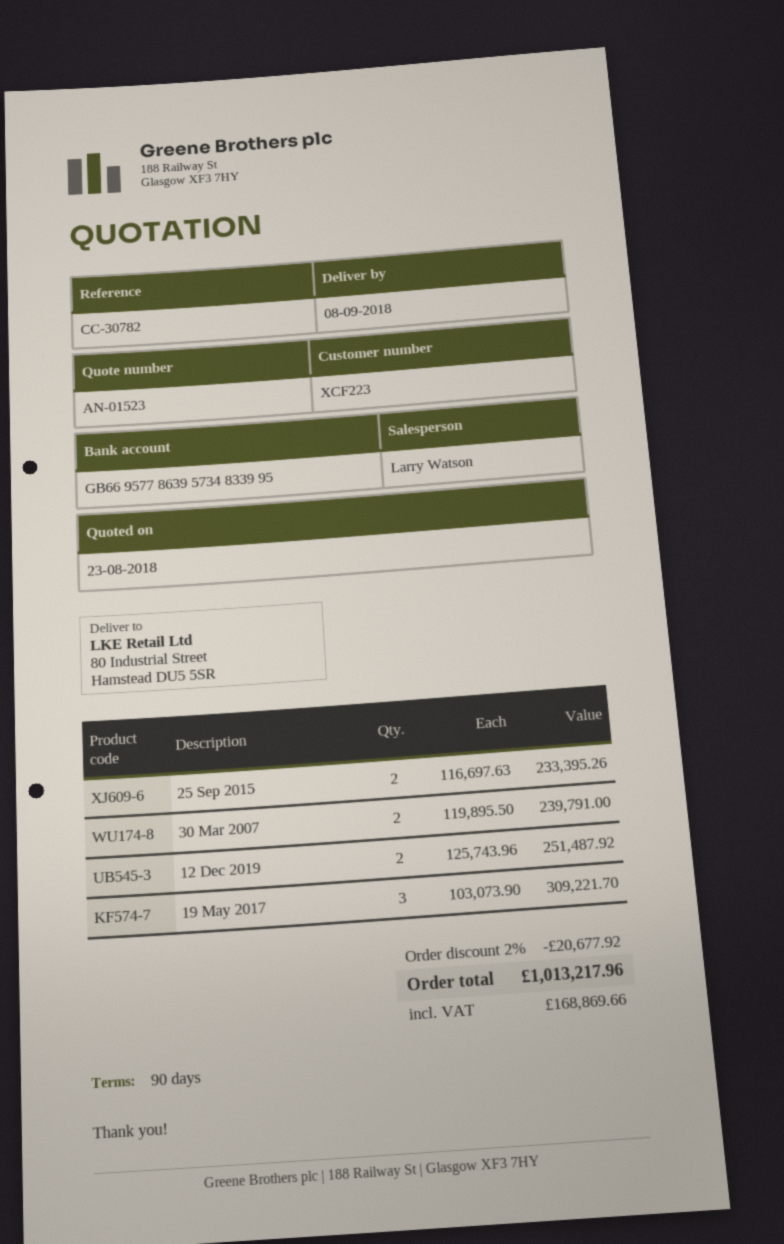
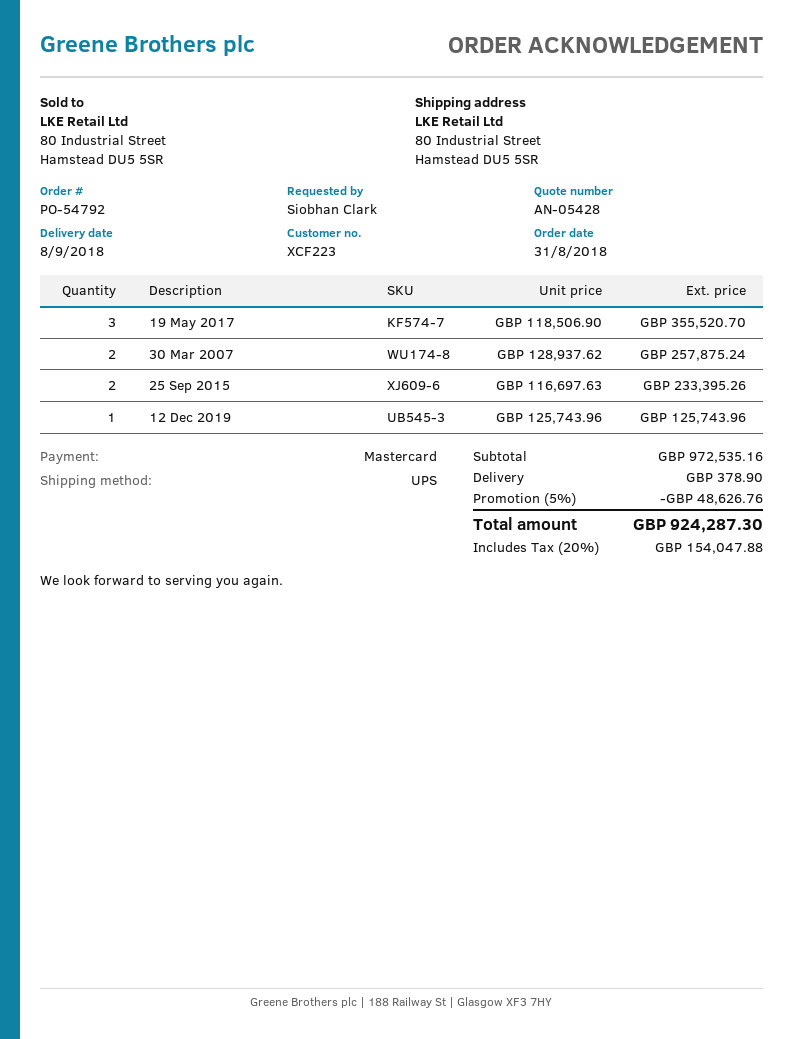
quote number: AN-01523 -> AN-05428
30 Mar 2007: 2 x 119895.50 = 239791.00 -> 2 x 128937.62 = 257875.24
12 Dec 2019: 2 x 125743.96 = 251487.92 -> 1 x 125743.96 = 125743.96
19 May 2017: 3 x 103073.90 = 309221.70 -> 3 x 118506.90 = 355520.70
discount: 2% = 20677.92 -> 5% = 48626.76
shipping: none -> 378.90
tax: 168869.66 -> 154047.88
total: 1013217.96 -> 924287.30

